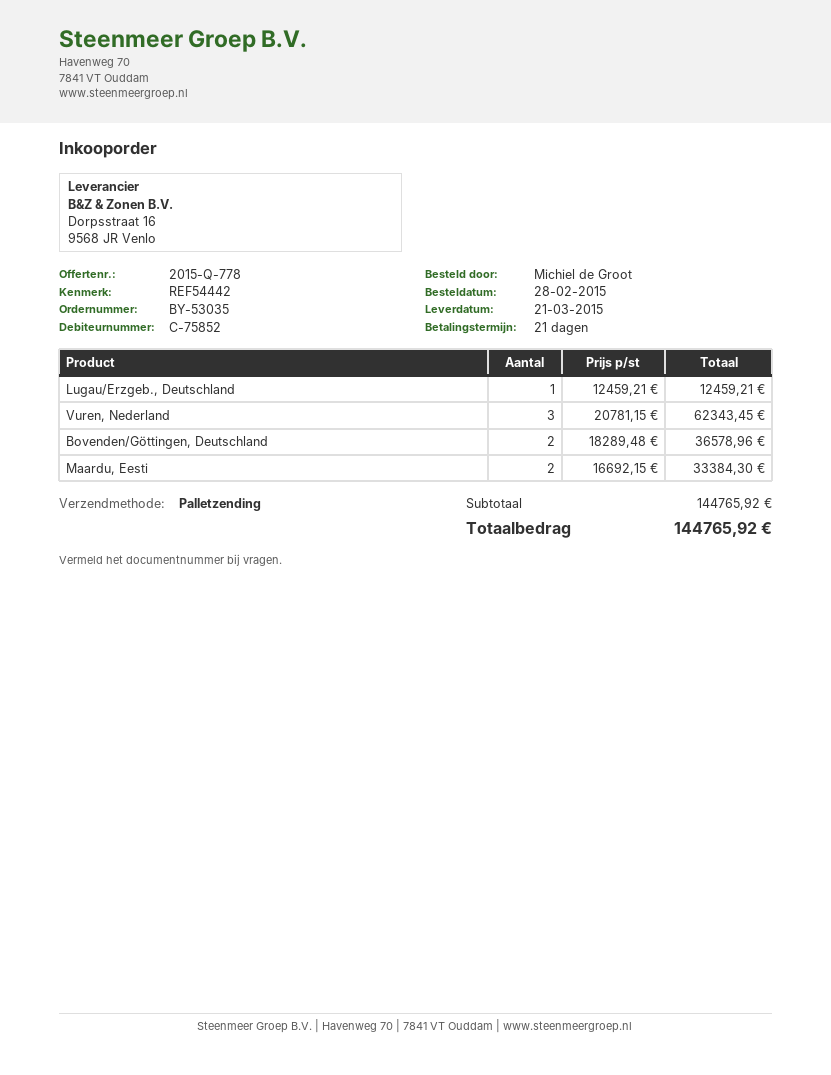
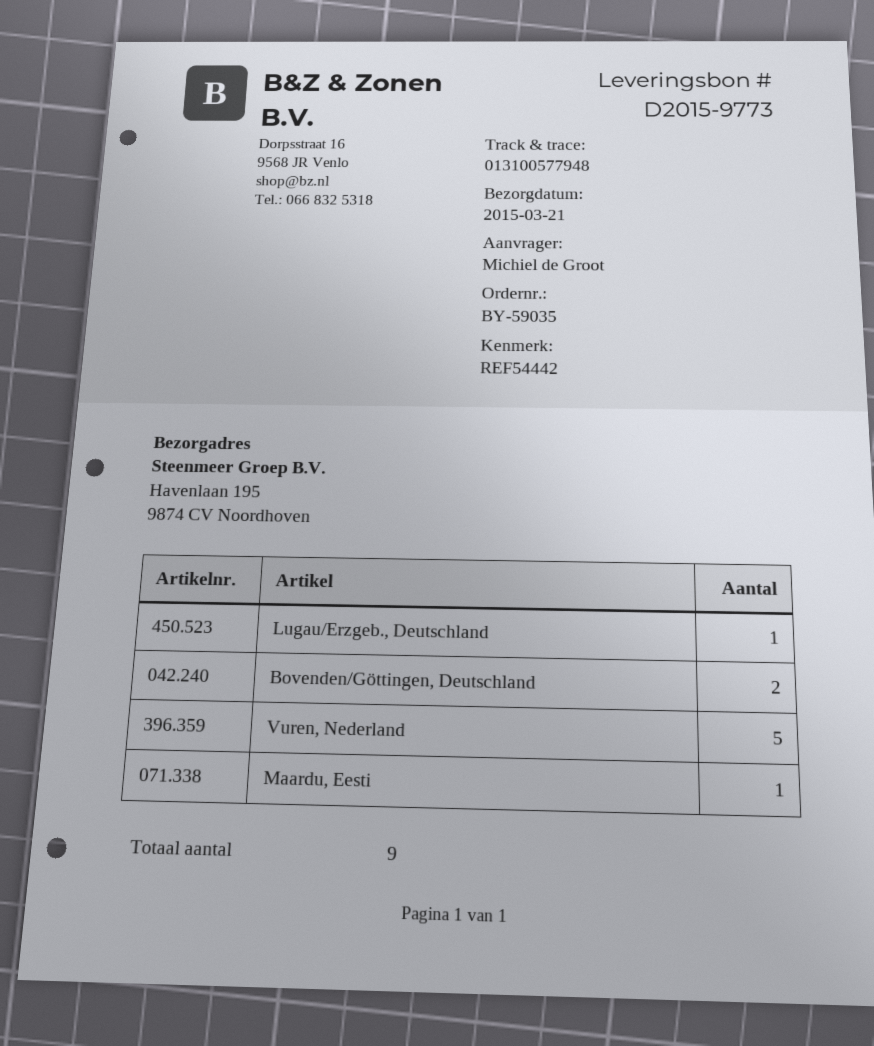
order number: BY-53035 -> BY-59035
Vuren, Nederland: 3 -> 5
Maardu, Eesti: 2 -> 1

